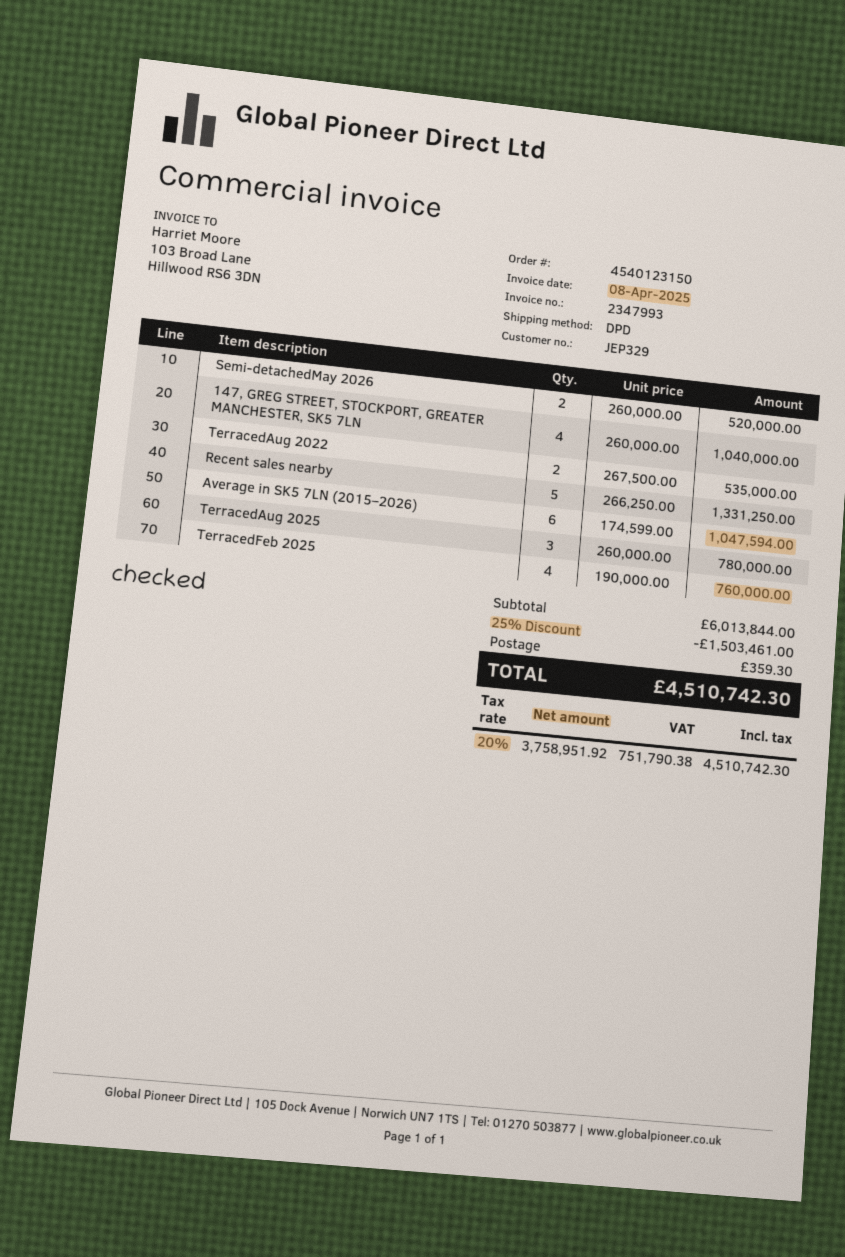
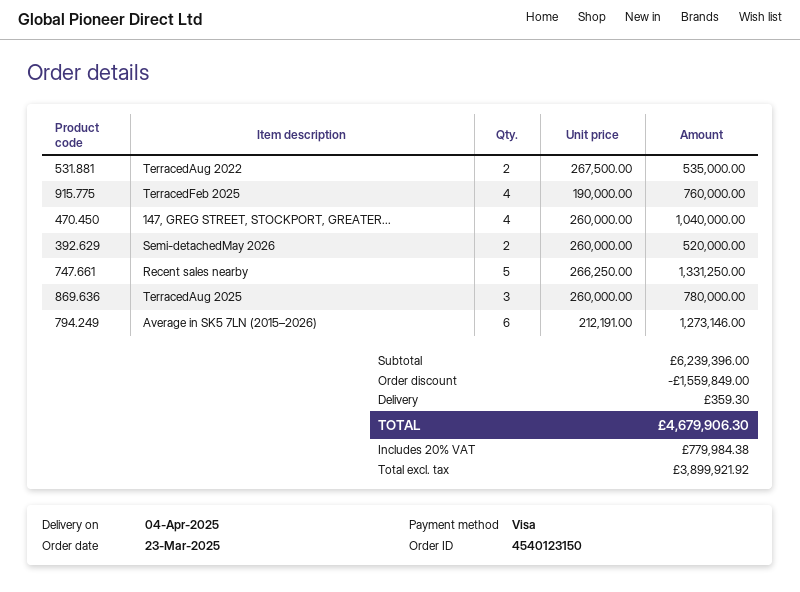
Average in SK5 7LN (2015–2026): 6 x 174599.00 = 1047594.00 -> 6 x 212191.00 = 1273146.00
subtotal: 6013844.00 -> 6239396.00
discount: 1503461.00 -> 1559849.00
net: 3758951.92 -> 3899921.92
tax: 20% = 751790.38 -> 20% = 779984.38
total: 4510742.30 -> 4679906.30

